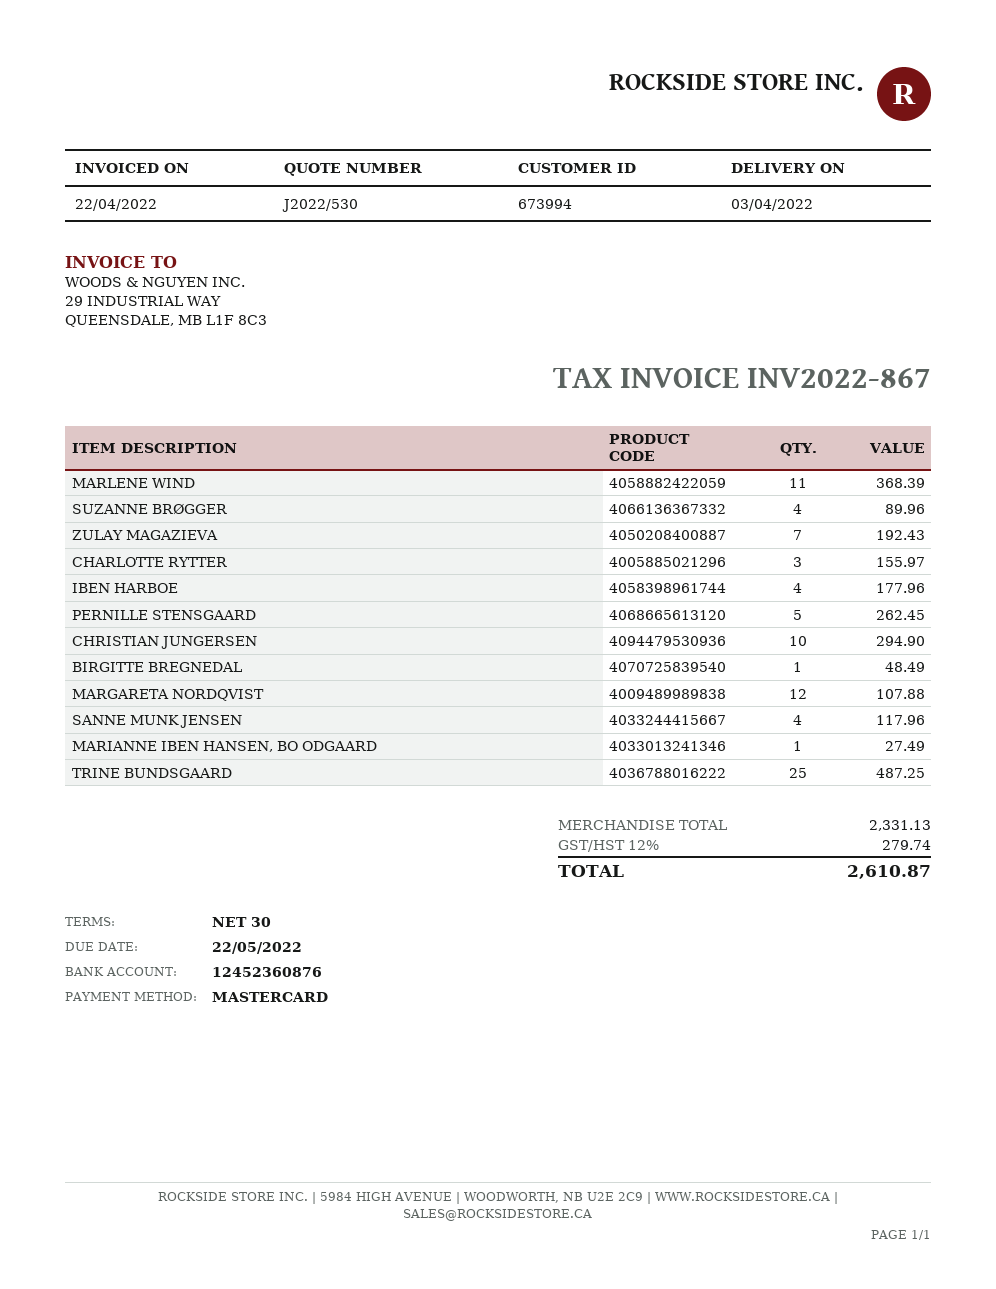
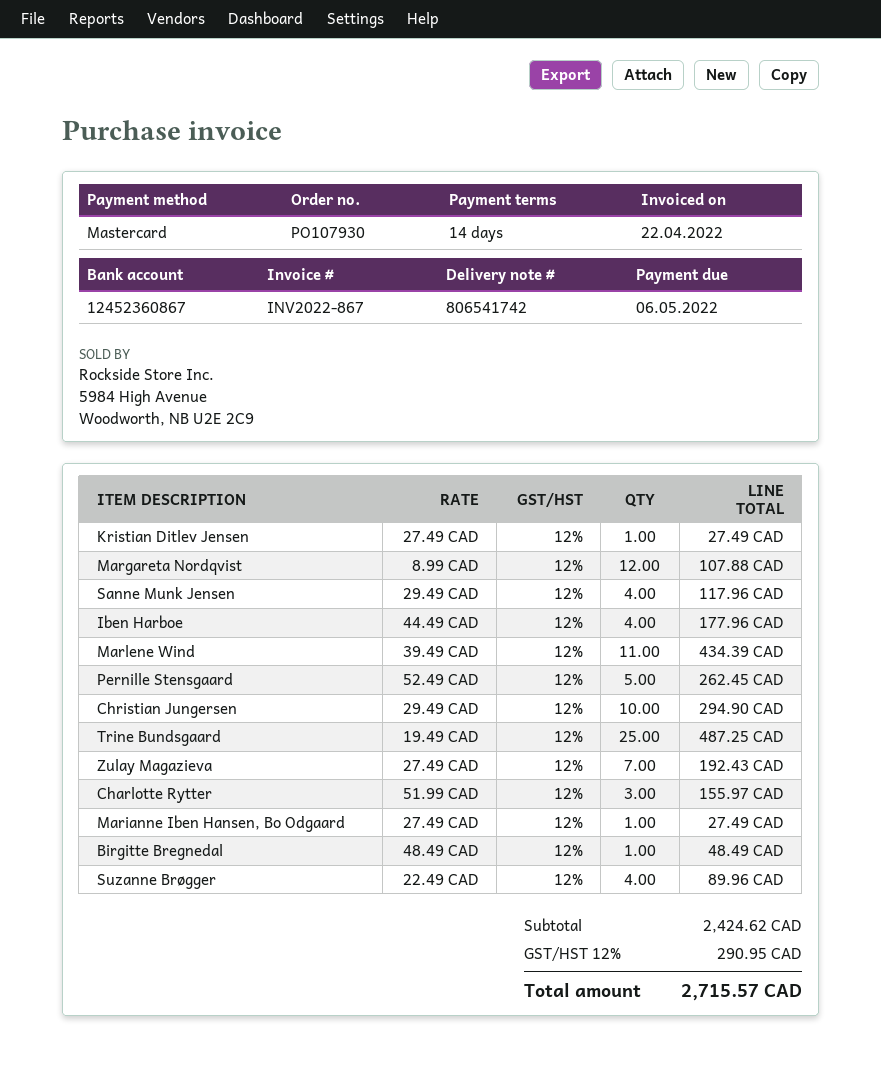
payment terms: 30 days -> 14 days
due date: 2022-05-22 -> 2022-05-06
bank account: 12452360876 -> 12452360867
MARLENE WIND: 11 for 368.39 -> 11 for 434.39
Kristian Ditlev Jensen: none -> 1 for 27.49
subtotal: 2331.13 -> 2424.62
tax: 12% = 279.74 -> 12% = 290.95
total: 2610.87 -> 2715.57

